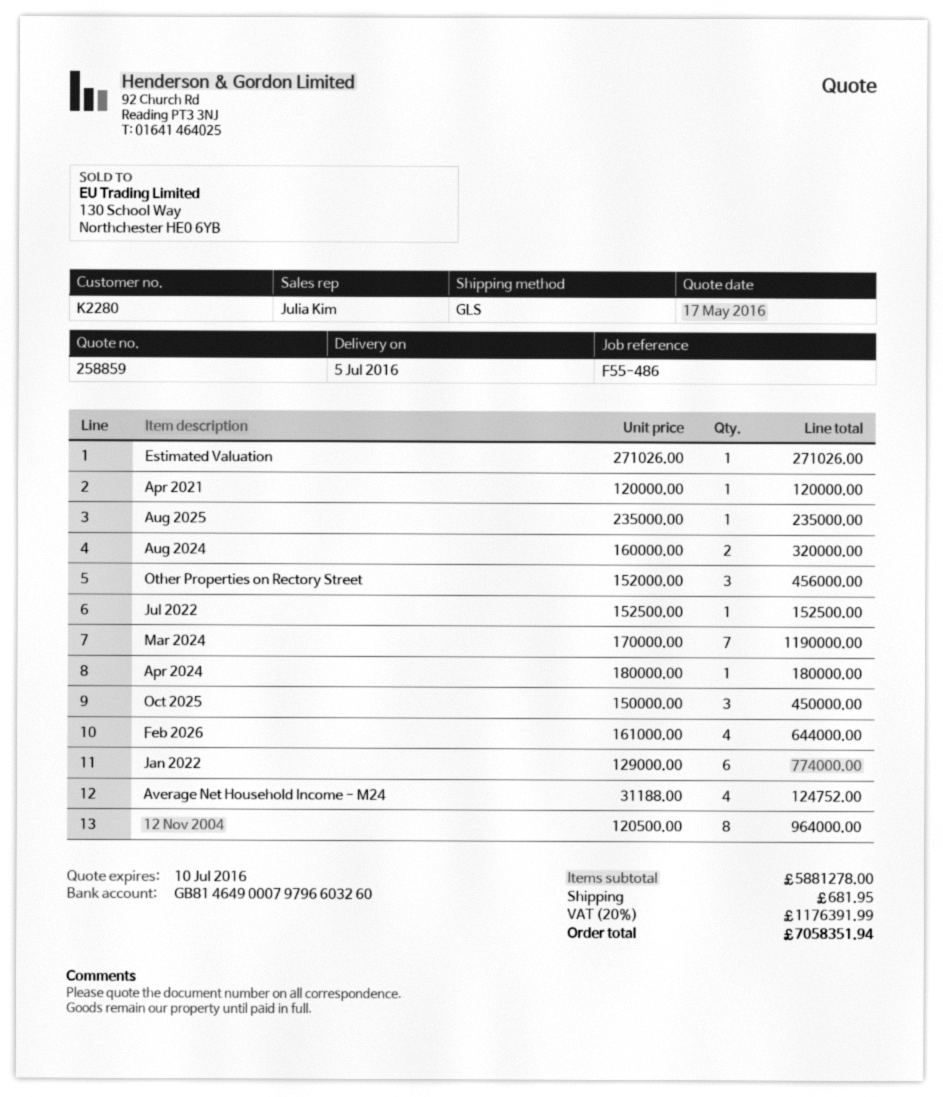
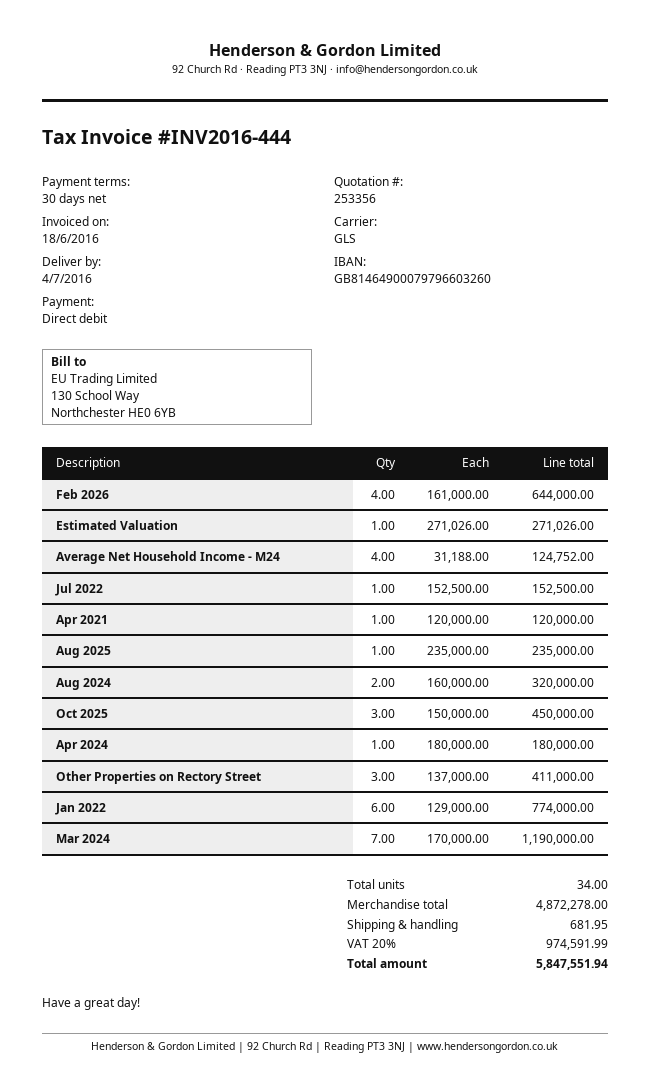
quote number: 258859 -> 253356
delivery date: 2016-07-05 -> 2016-07-04
Other Properties on Rectory Street: 3 x 152000.00 = 456000.00 -> 3 x 137000.00 = 411000.00
12 Nov 2004: 8 x 120500.00 = 964000.00 -> none
subtotal: 5881278.00 -> 4872278.00
tax: 20% = 1176391.99 -> 20% = 974591.99
total: 7058351.94 -> 5847551.94

